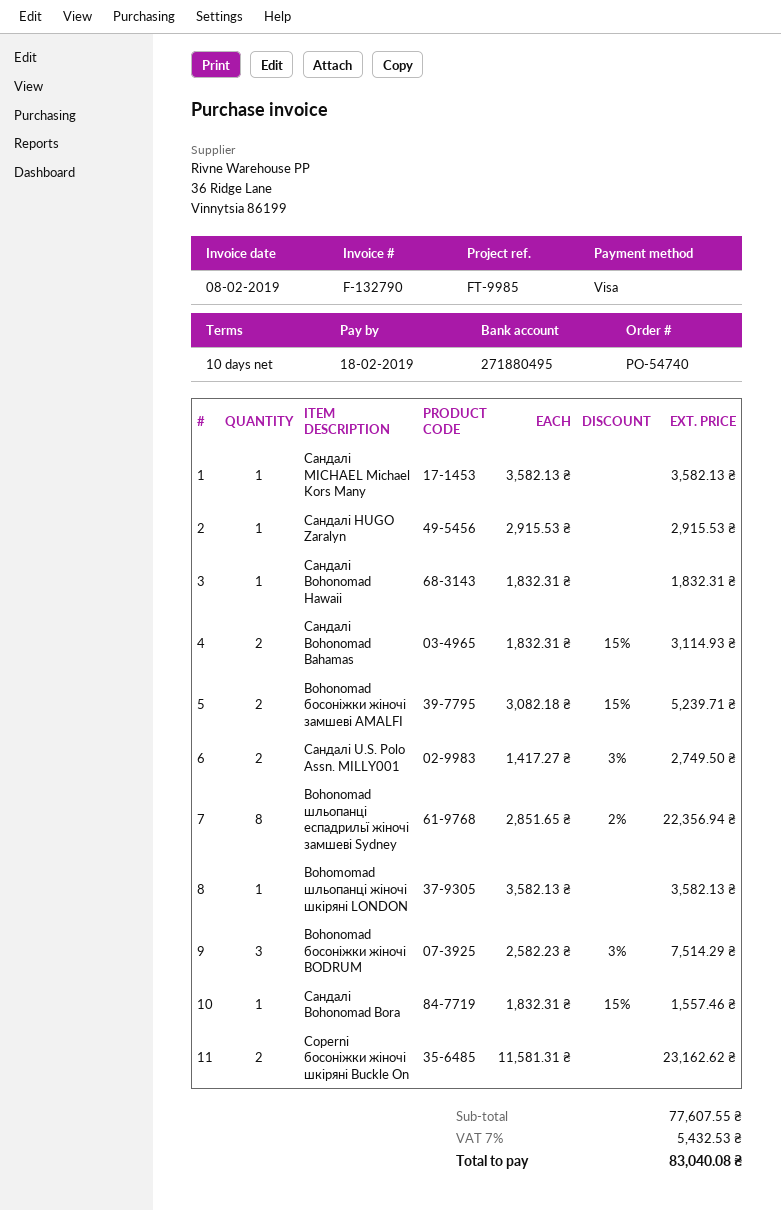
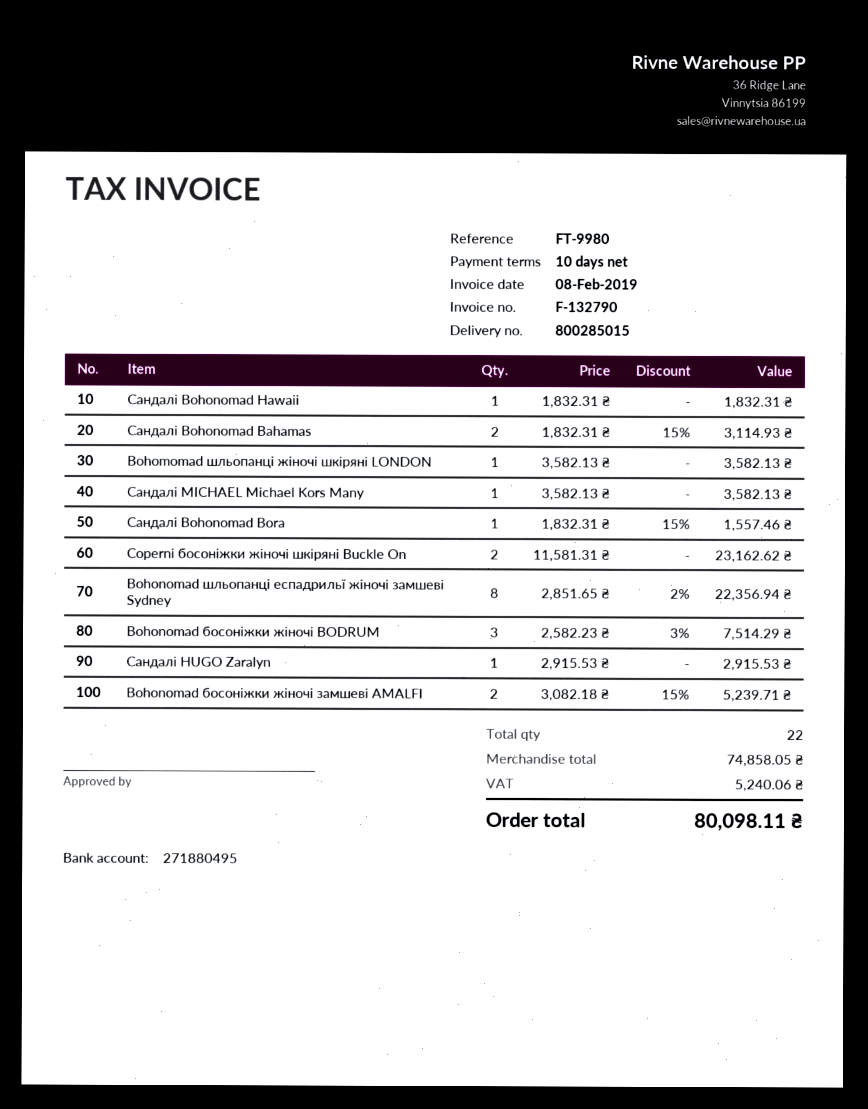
reference: FT-9985 -> FT-9980
Сандалі U.S. Polo Assn. MILLY001: 2 x 1417.27 - 3% = 2749.50 -> none
subtotal: 77607.55 -> 74858.05
tax: 5432.53 -> 5240.06
total: 83040.08 -> 80098.11

